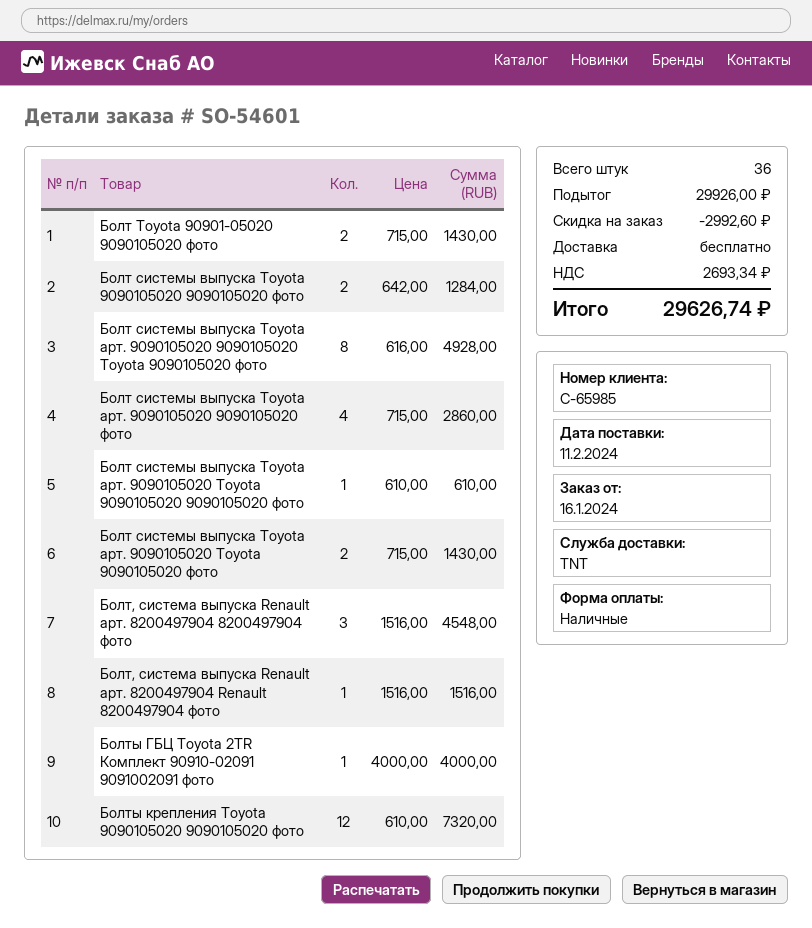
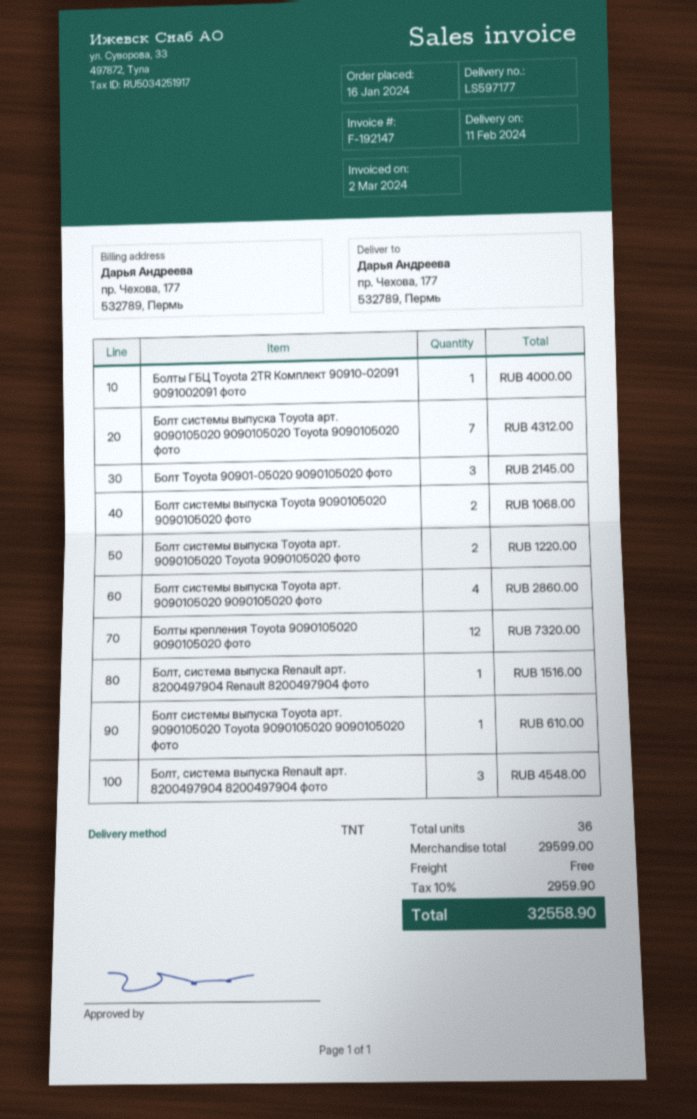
Болт Toyota 90901-05020 9090105020 фото: 2 for 1430.00 -> 3 for 2145.00
Болт системы выпуска Toyota 9090105020 9090105020 фото: 2 for 1284.00 -> 2 for 1068.00
Болт системы выпуска Toyota арт. 9090105020 9090105020 Toyota 9090105020 фото: 8 for 4928.00 -> 7 for 4312.00
Болт системы выпуска Toyota арт. 9090105020 Toyota 9090105020 фото: 2 for 1430.00 -> 2 for 1220.00
subtotal: 29926.00 -> 29599.00
discount: 2992.60 -> none
tax: 2693.34 -> 2959.90
total: 29626.74 -> 32558.90

